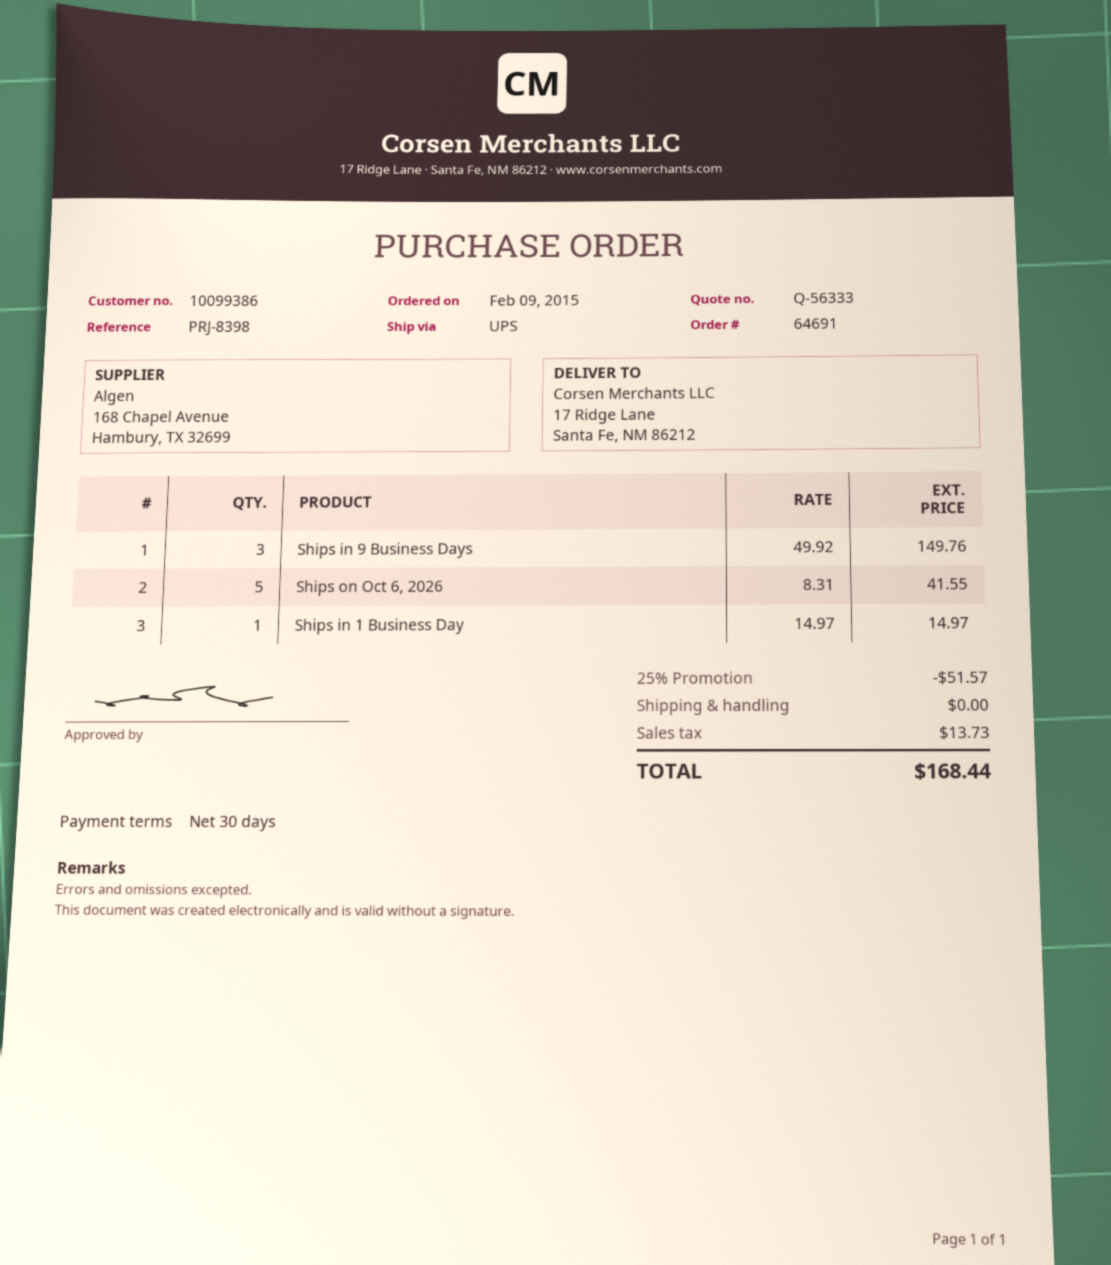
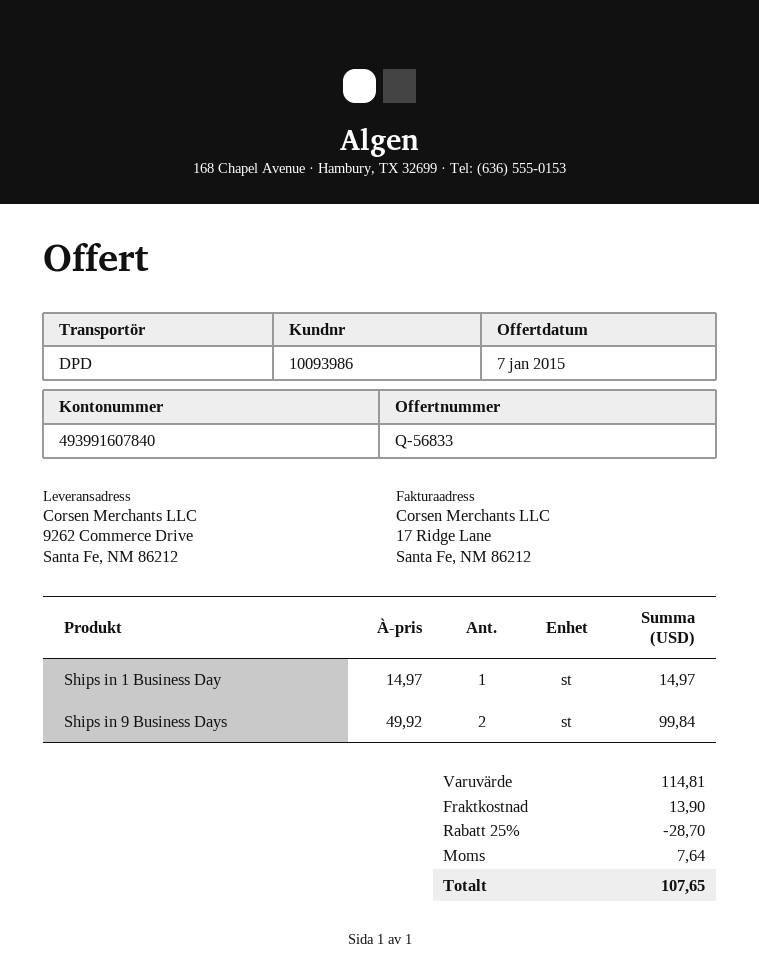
quote number: Q-56333 -> Q-56833
customer number: 10099386 -> 10093986
shipping method: UPS -> DPD
ship to: 17 Ridge Lane, Santa Fe, NM 86212 -> 9262 Commerce Drive, Santa Fe, NM 86212
Ships in 9 Business Days: 3 x 49.92 = 149.76 -> 2 x 49.92 = 99.84
Ships on Oct 6, 2026: 5 x 8.31 = 41.55 -> none
discount: 25% = 51.57 -> 25% = 28.70
shipping: 0.00 -> 13.90
tax: 13.73 -> 7.64
total: 168.44 -> 107.65

